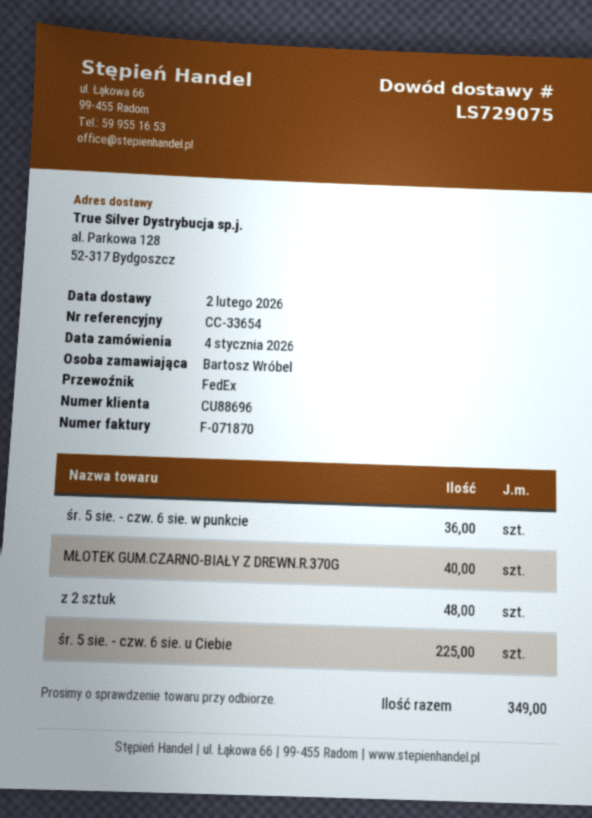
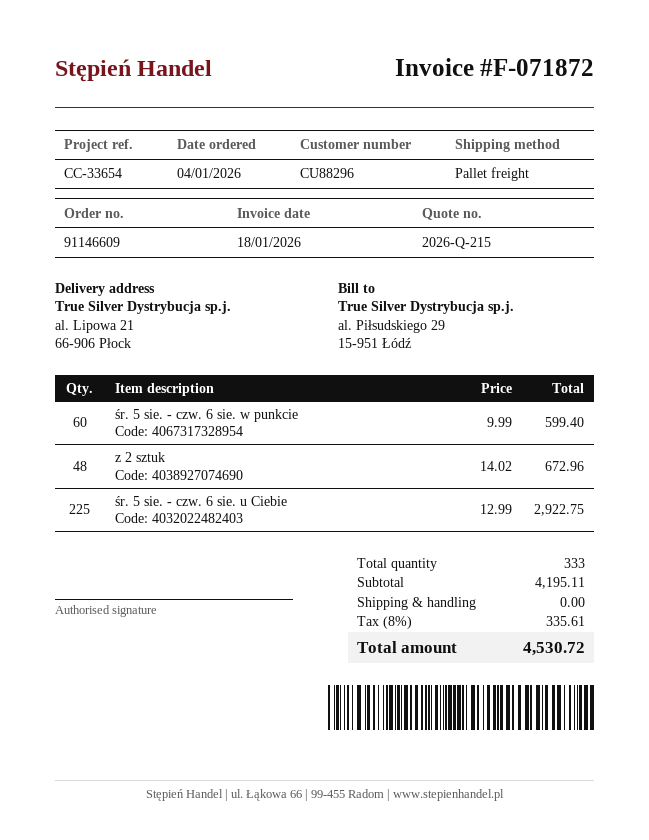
invoice number: F-071870 -> F-071872
customer number: CU88696 -> CU88296
shipping method: FedEx -> pallet freight
ship to: al. Parkowa 128, 52-317 Bydgoszcz -> al. Lipowa 21, 66-906 Płock
śr. 5 sie. - czw. 6 sie. w punkcie: 36 -> 60
MŁOTEK GUM.CZARNO-BIAŁY Z DREWN.R.370G: 40 -> none
total quantity: 349 -> 333

